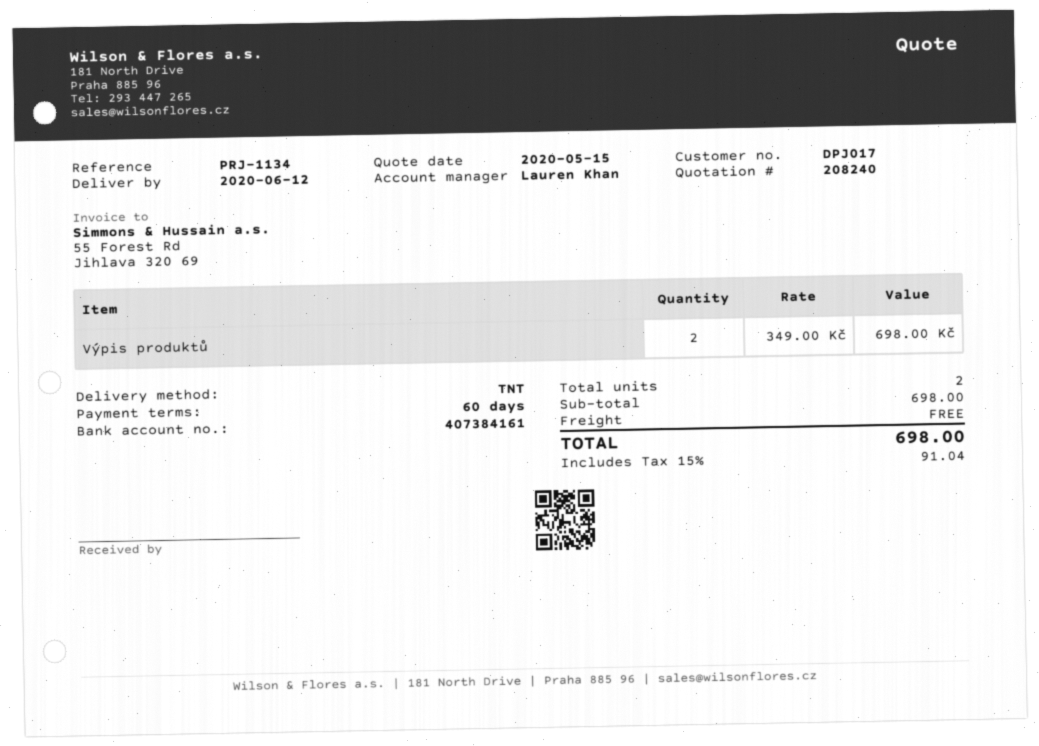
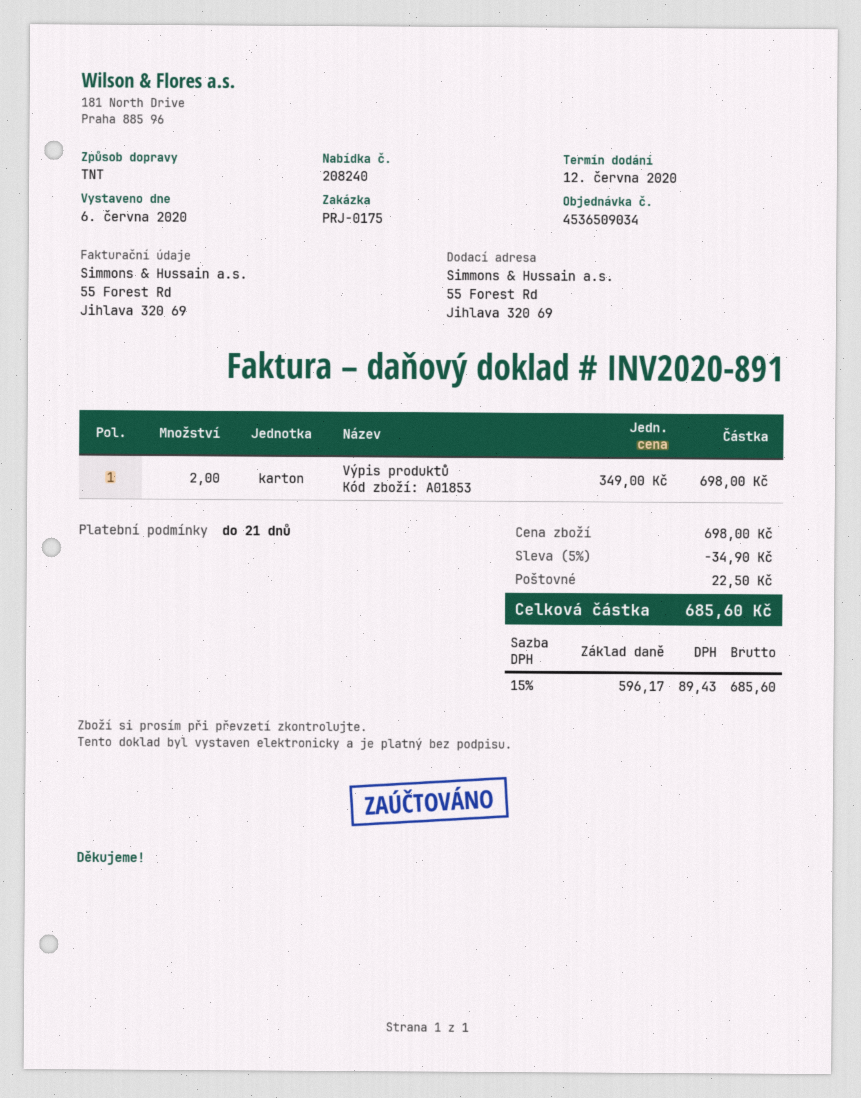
payment terms: 60 days -> 21 days
reference: PRJ-1134 -> PRJ-0175
discount: none -> 5% = 34.90
shipping: 0.00 -> 22.50
tax: 15% = 91.04 -> 15% = 89.43
total: 698.00 -> 685.60

